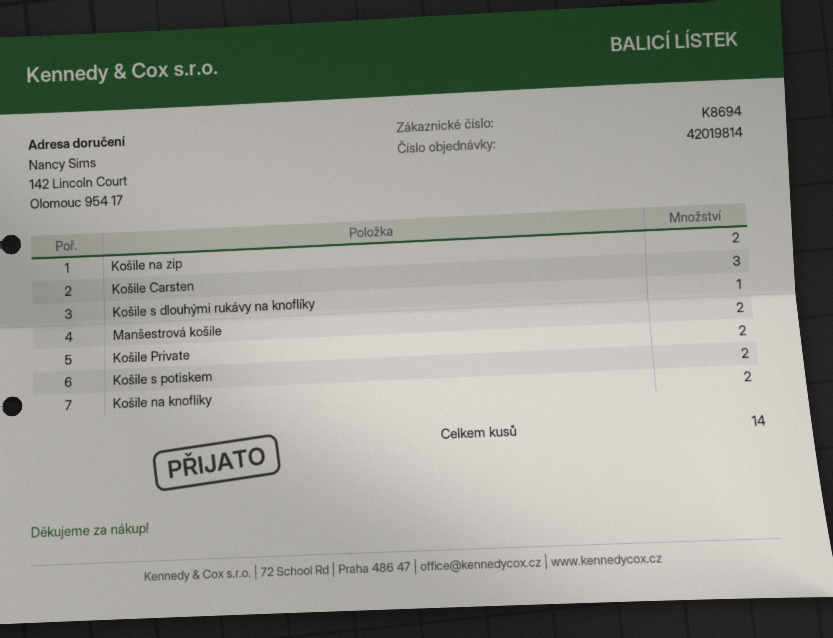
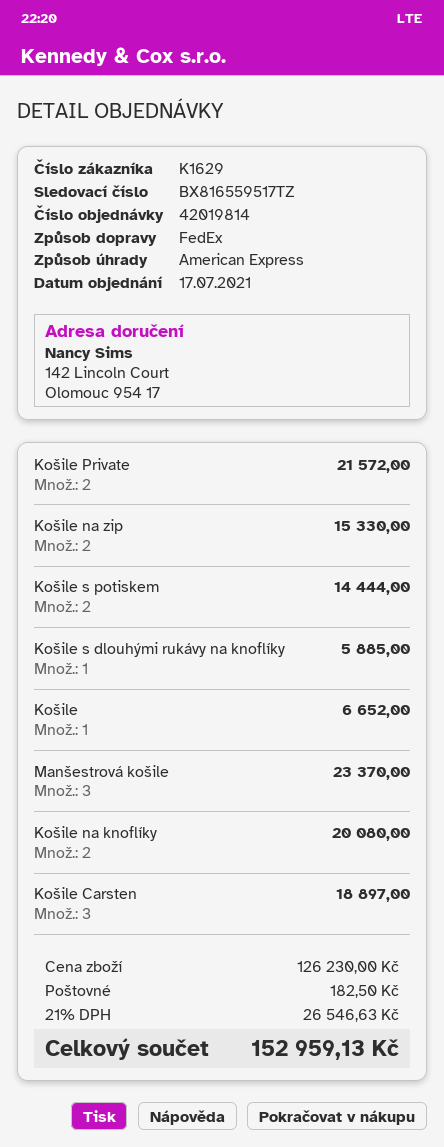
customer number: K8694 -> K1629
Manšestrová košile: 2 -> 3
Košile: none -> 1

